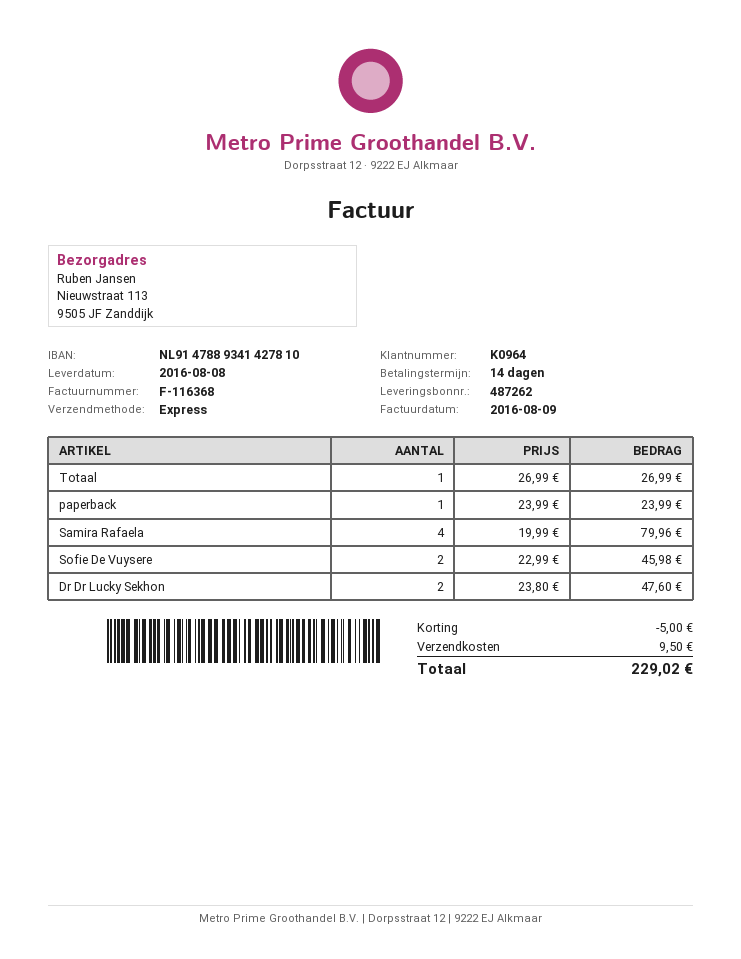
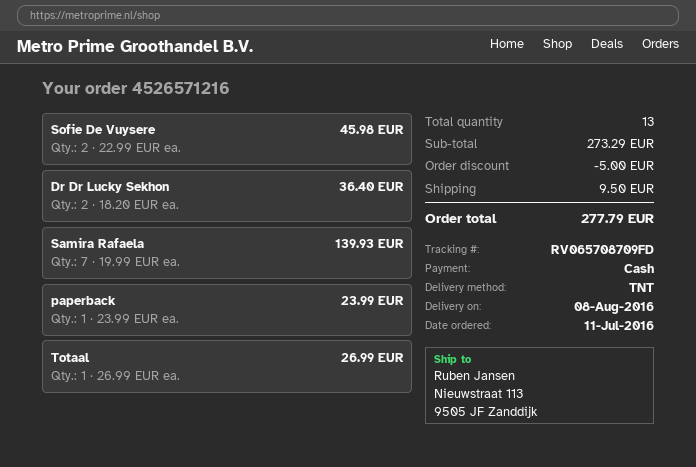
shipping method: express -> TNT
Samira Rafaela: 4 x 19.99 = 79.96 -> 7 x 19.99 = 139.93
Dr Dr Lucky Sekhon: 2 x 23.80 = 47.60 -> 2 x 18.20 = 36.40
total: 229.02 -> 277.79

